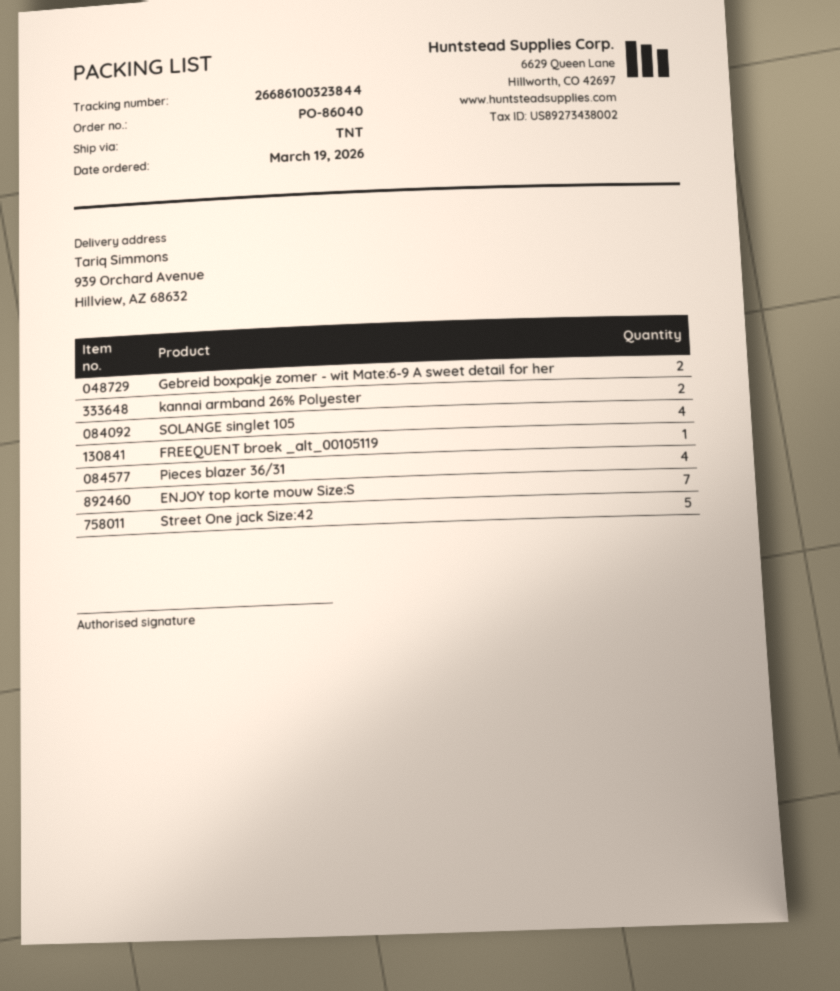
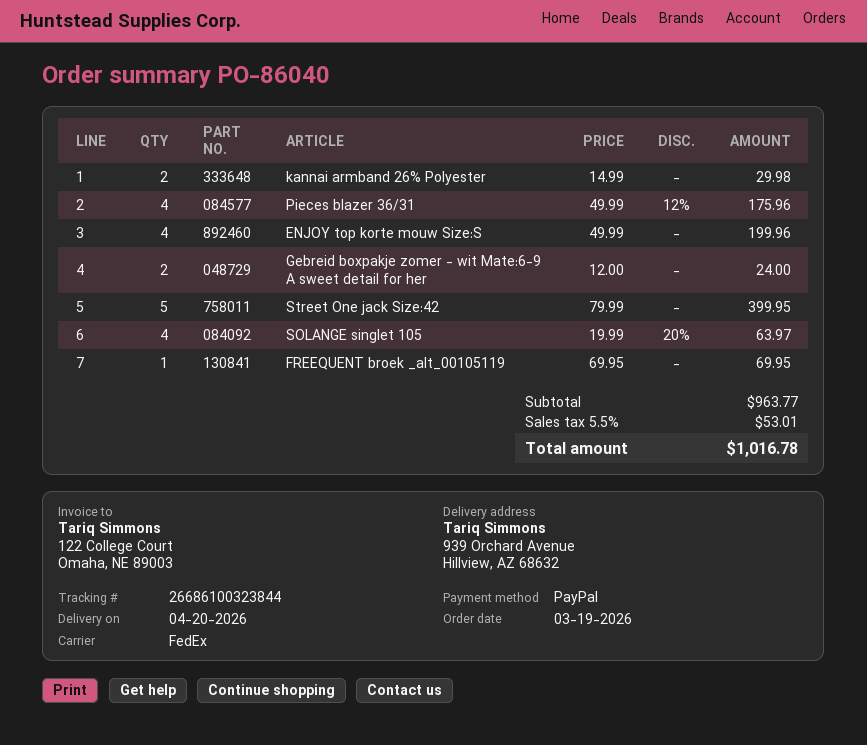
shipping method: TNT -> FedEx
ENJOY top korte mouw Size:S: 7 -> 4

